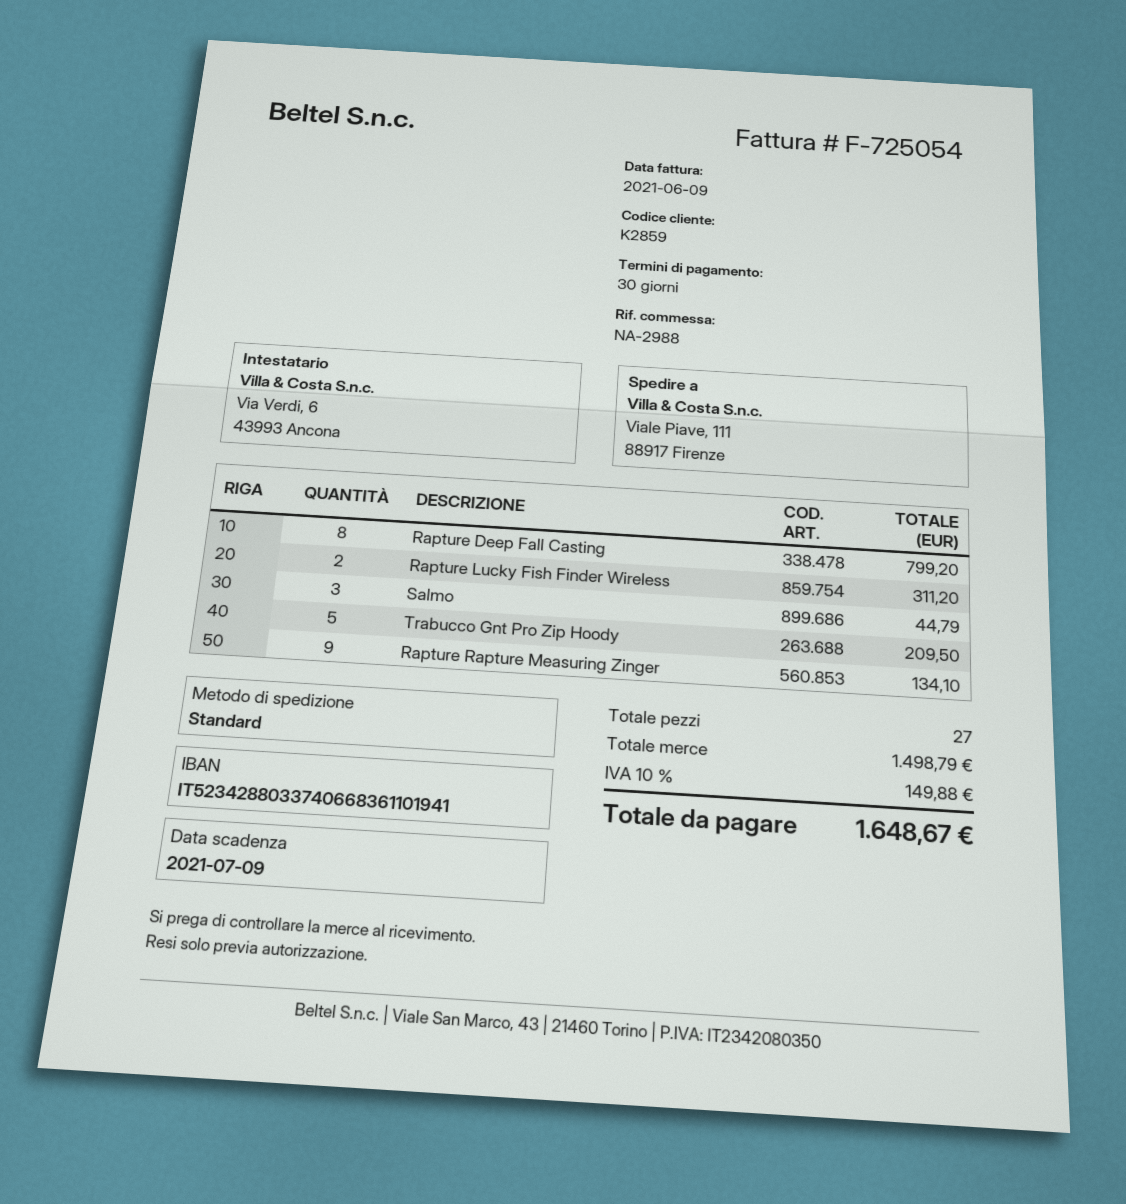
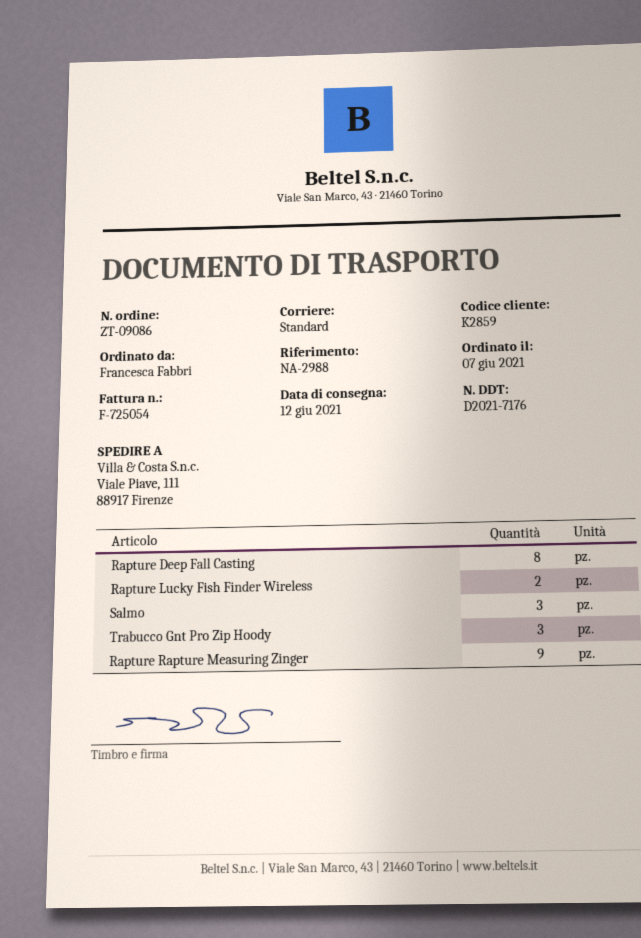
Trabucco Gnt Pro Zip Hoody: 5 -> 3

